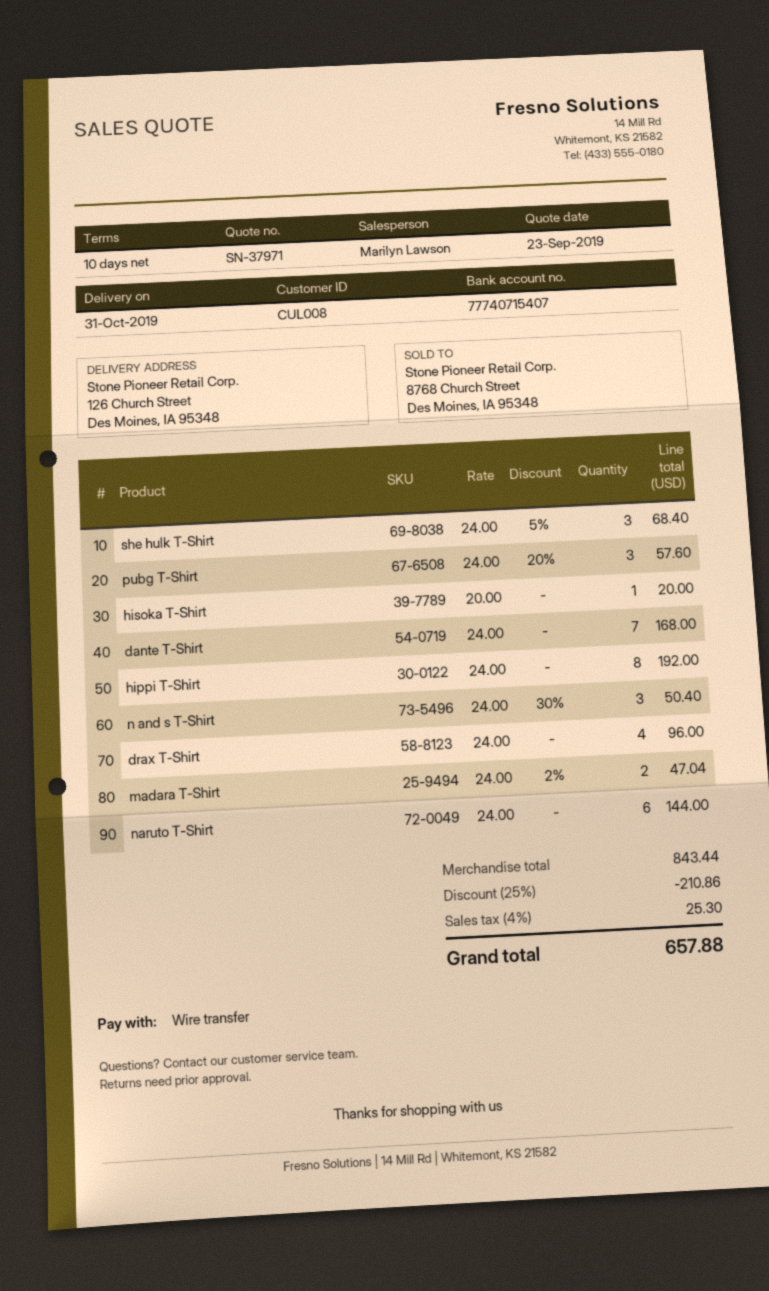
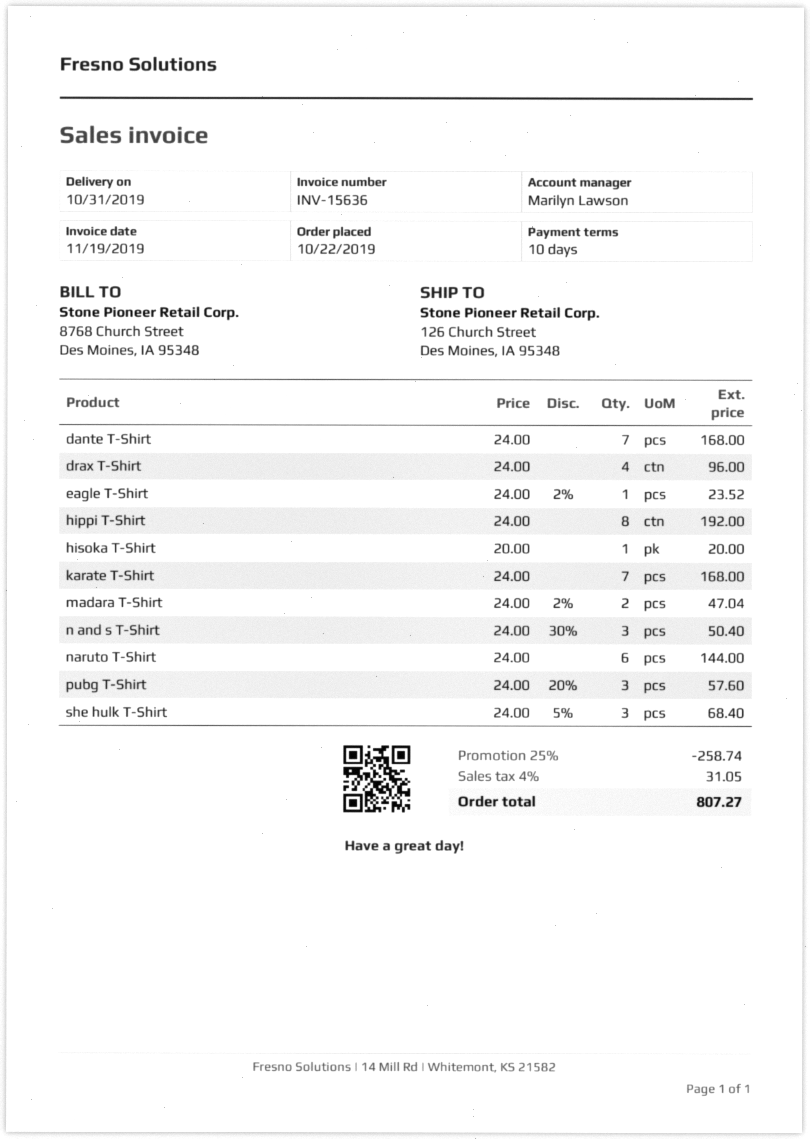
eagle T-Shirt: none -> 1 x 24.00 - 2% = 23.52
karate T-Shirt: none -> 7 x 24.00 = 168.00
discount: 25% = 210.86 -> 25% = 258.74
tax: 4% = 25.30 -> 4% = 31.05
total: 657.88 -> 807.27

